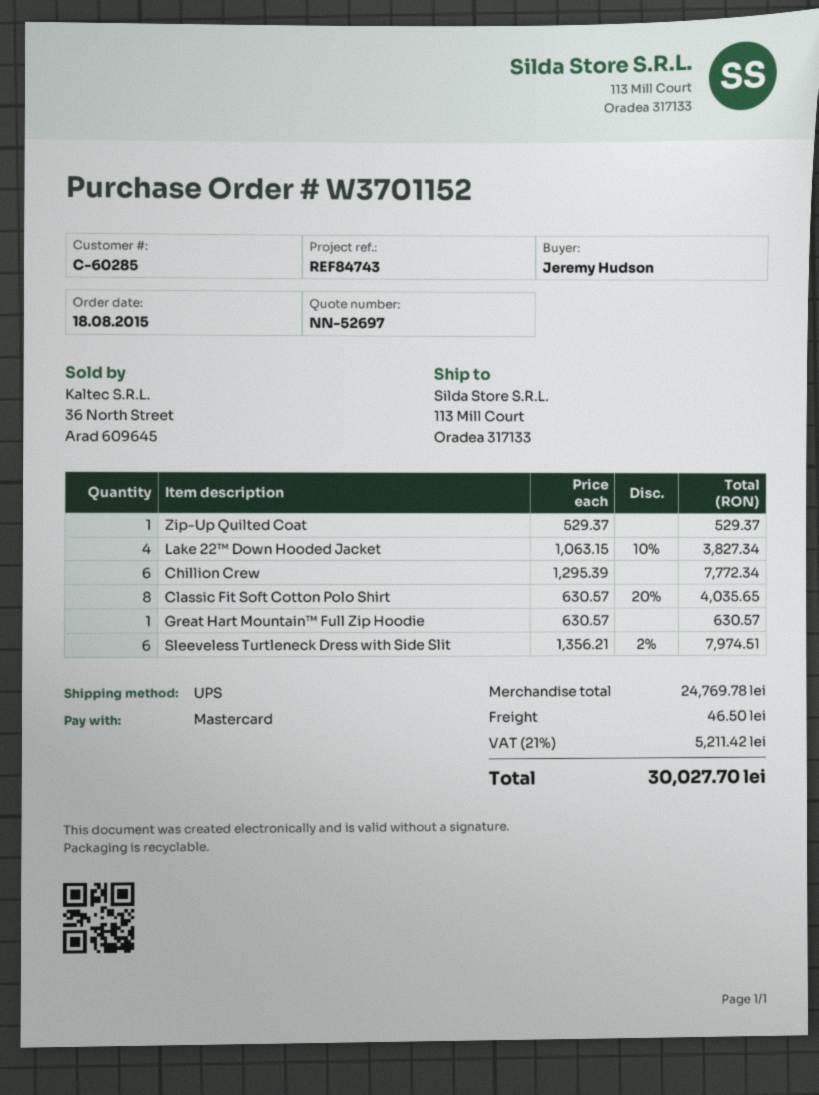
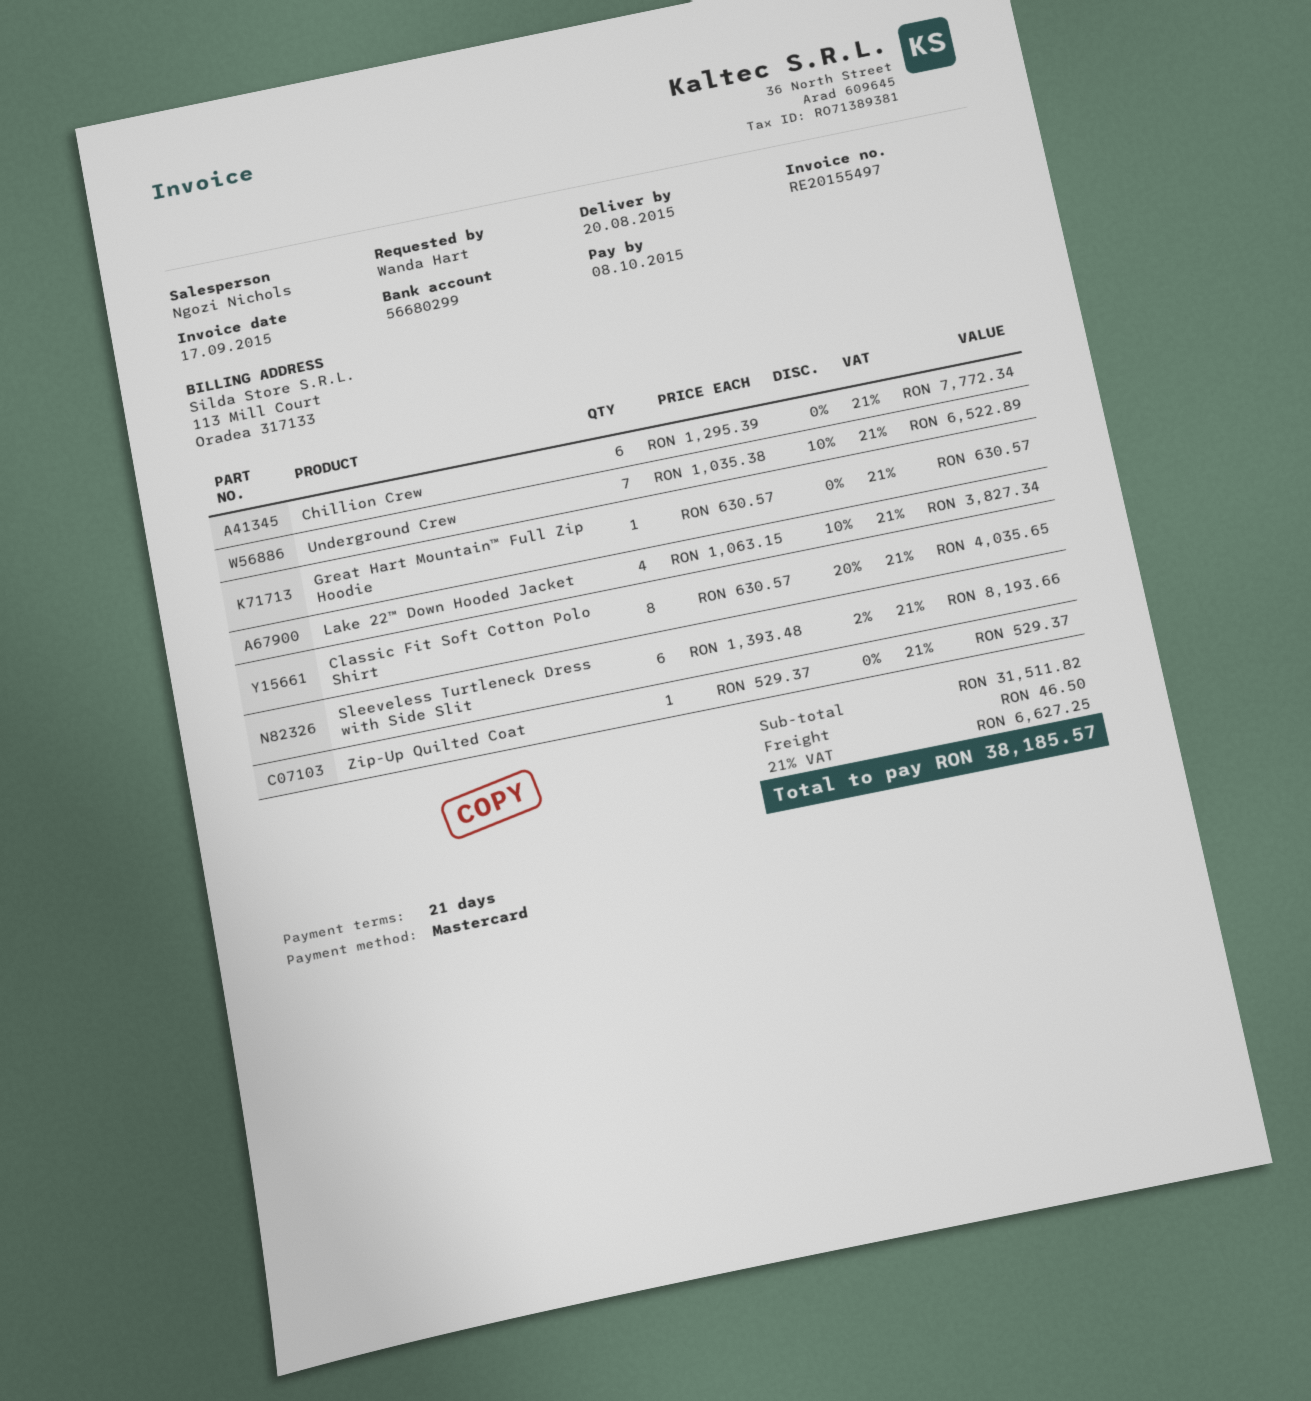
ordered by: Jeremy Hudson -> Wanda Hart
Sleeveless Turtleneck Dress with Side Slit: 6 x 1356.21 - 2% = 7974.51 -> 6 x 1393.48 - 2% = 8193.66
Underground Crew: none -> 7 x 1035.38 - 10% = 6522.89
subtotal: 24769.78 -> 31511.82
tax: 21% = 5211.42 -> 21% = 6627.25
total: 30027.70 -> 38185.57

